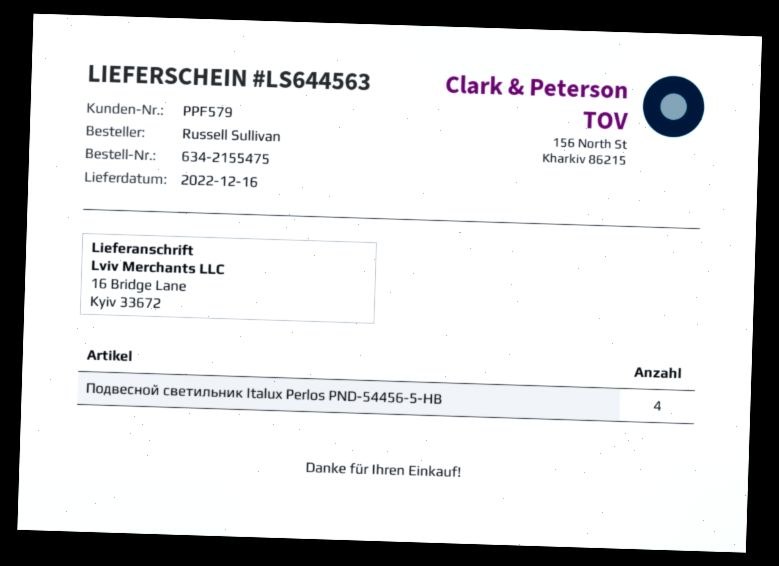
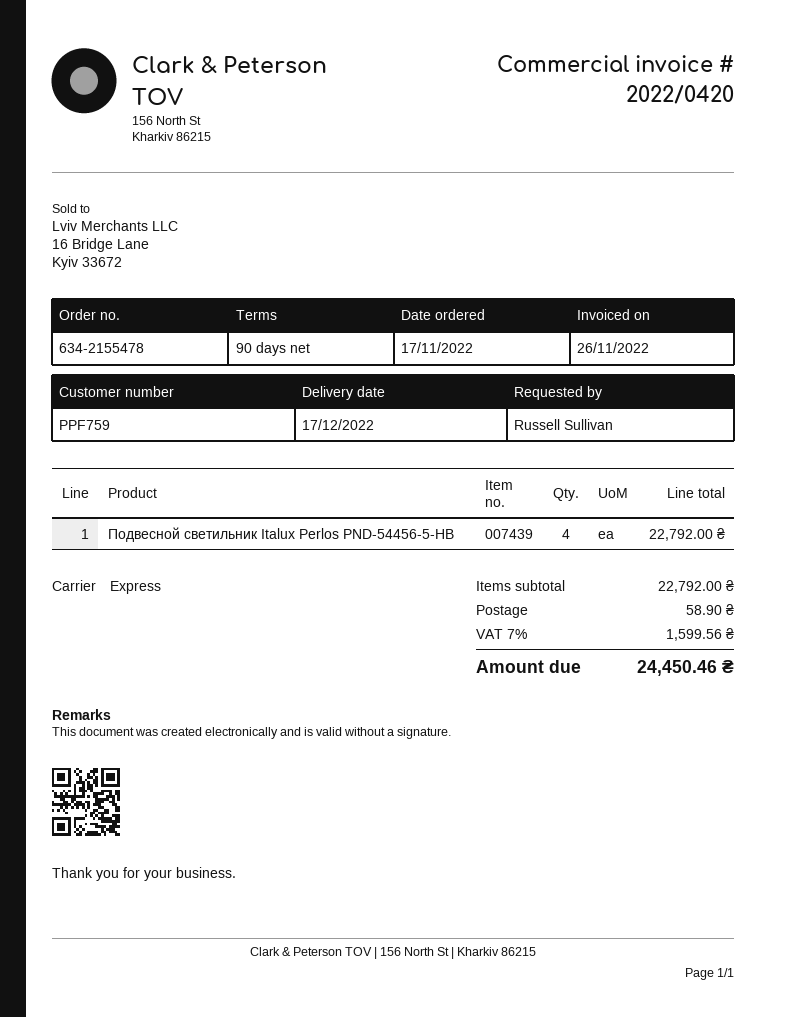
order number: 634-2155475 -> 634-2155478
delivery date: 2022-12-16 -> 2022-12-17
customer number: PPF579 -> PPF759

